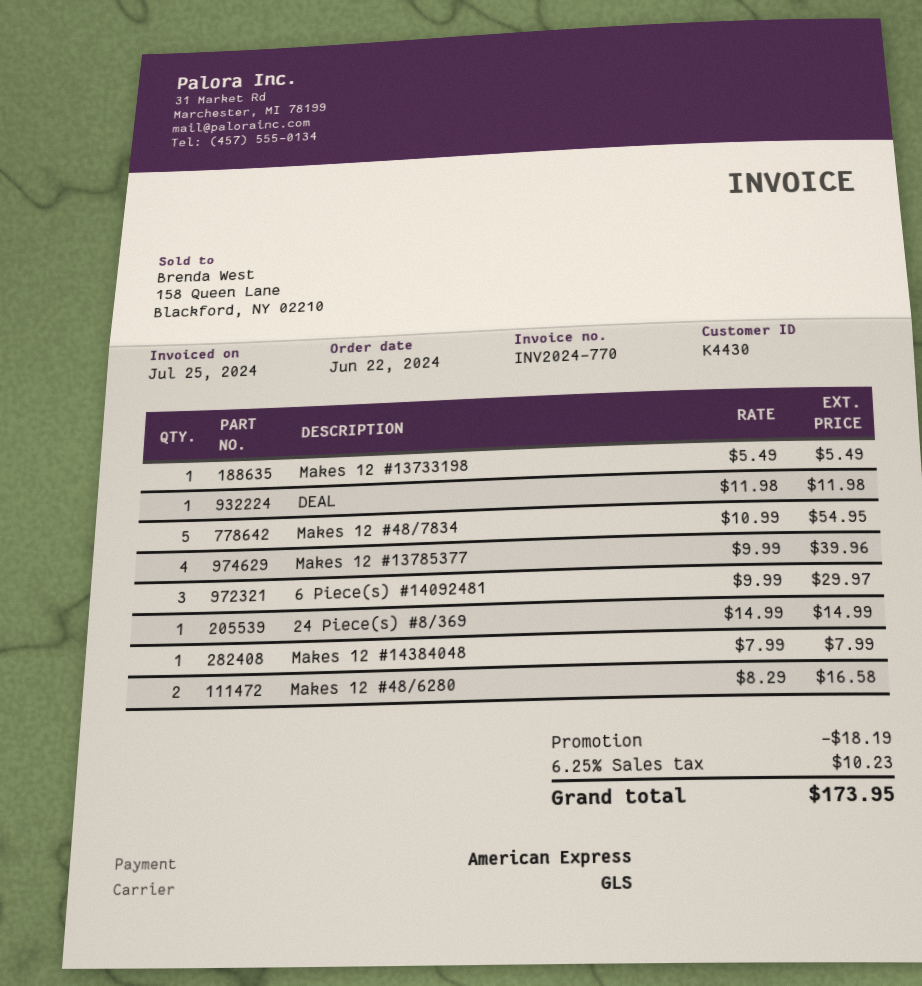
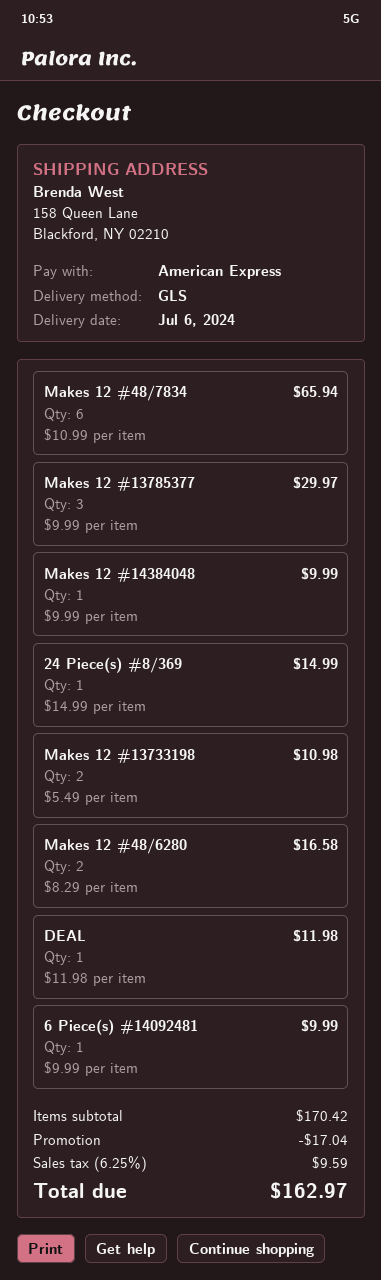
Makes 12 #13733198: 1 x 5.49 = 5.49 -> 2 x 5.49 = 10.98
Makes 12 #48/7834: 5 x 10.99 = 54.95 -> 6 x 10.99 = 65.94
Makes 12 #13785377: 4 x 9.99 = 39.96 -> 3 x 9.99 = 29.97
6 Piece(s) #14092481: 3 x 9.99 = 29.97 -> 1 x 9.99 = 9.99
Makes 12 #14384048: 1 x 7.99 = 7.99 -> 1 x 9.99 = 9.99
discount: 18.19 -> 17.04
tax: 6.25% = 10.23 -> 6.25% = 9.59
total: 173.95 -> 162.97

